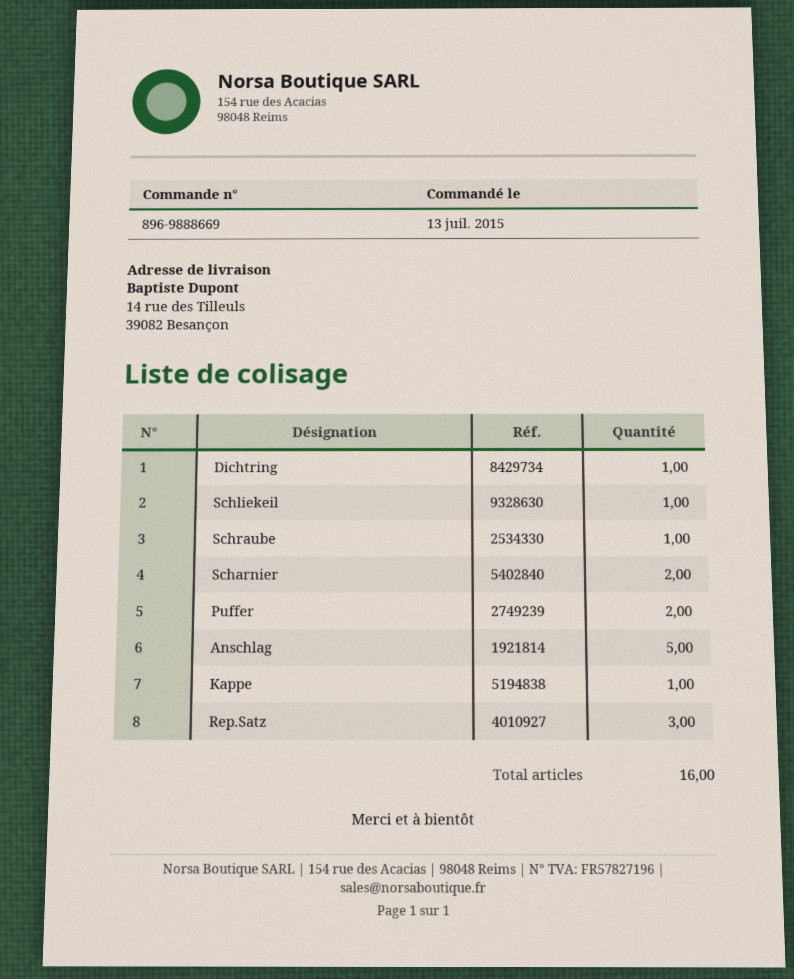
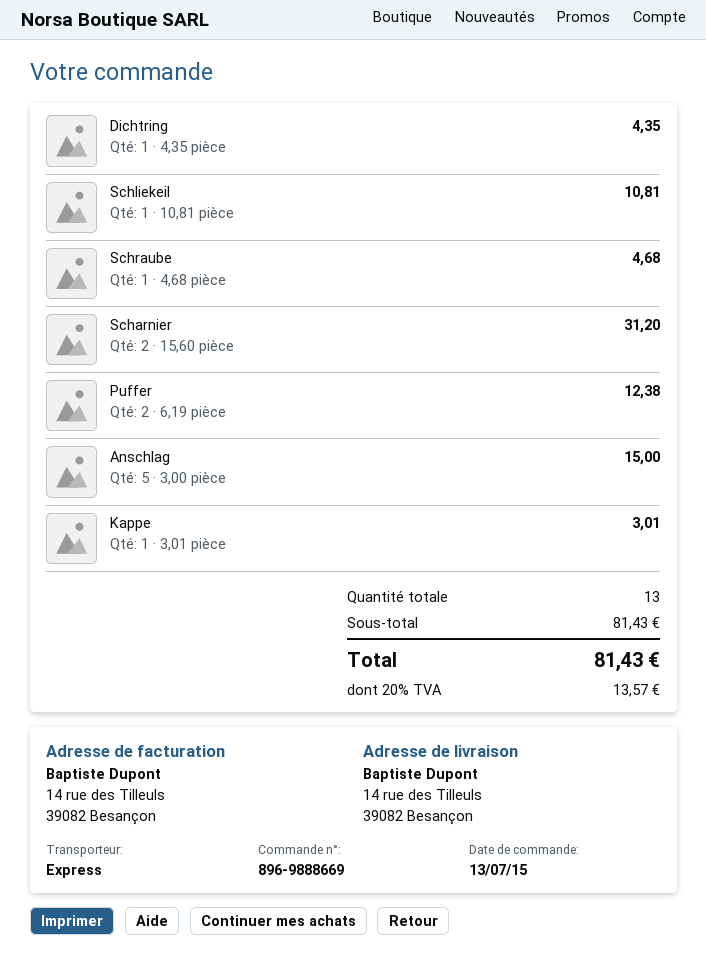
Rep.Satz: 3 -> none
total quantity: 16 -> 13

